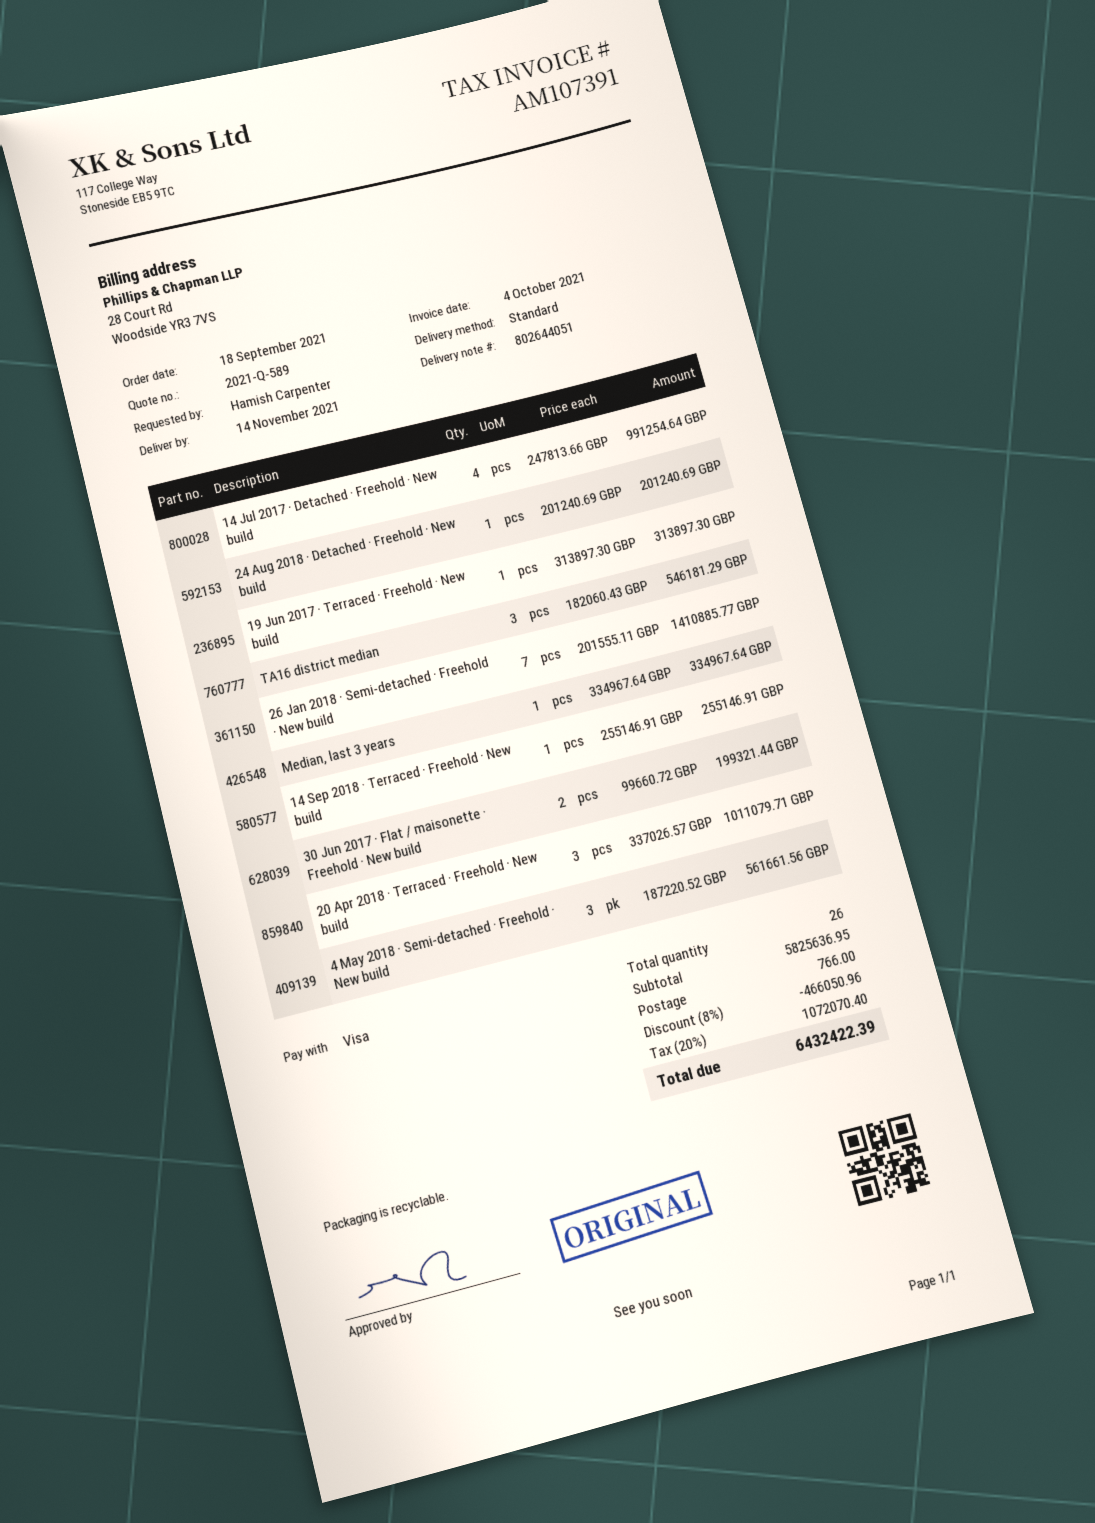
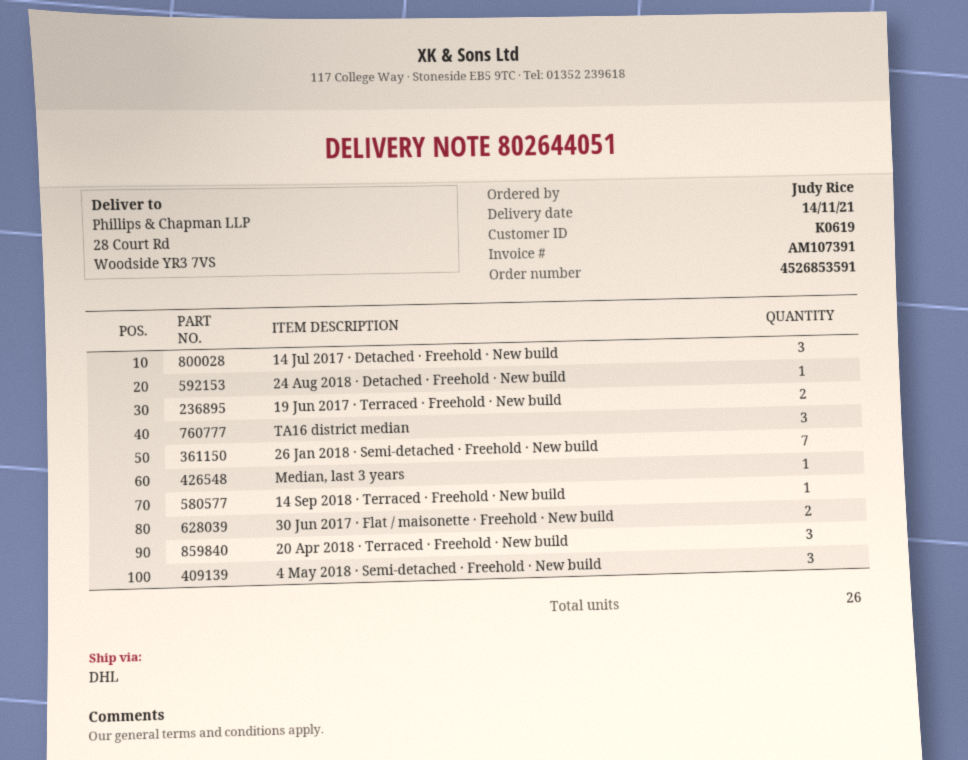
ordered by: Hamish Carpenter -> Judy Rice
shipping method: standard -> DHL
14 Jul 2017 · Detached · Freehold · New build: 4 -> 3
19 Jun 2017 · Terraced · Freehold · New build: 1 -> 2

